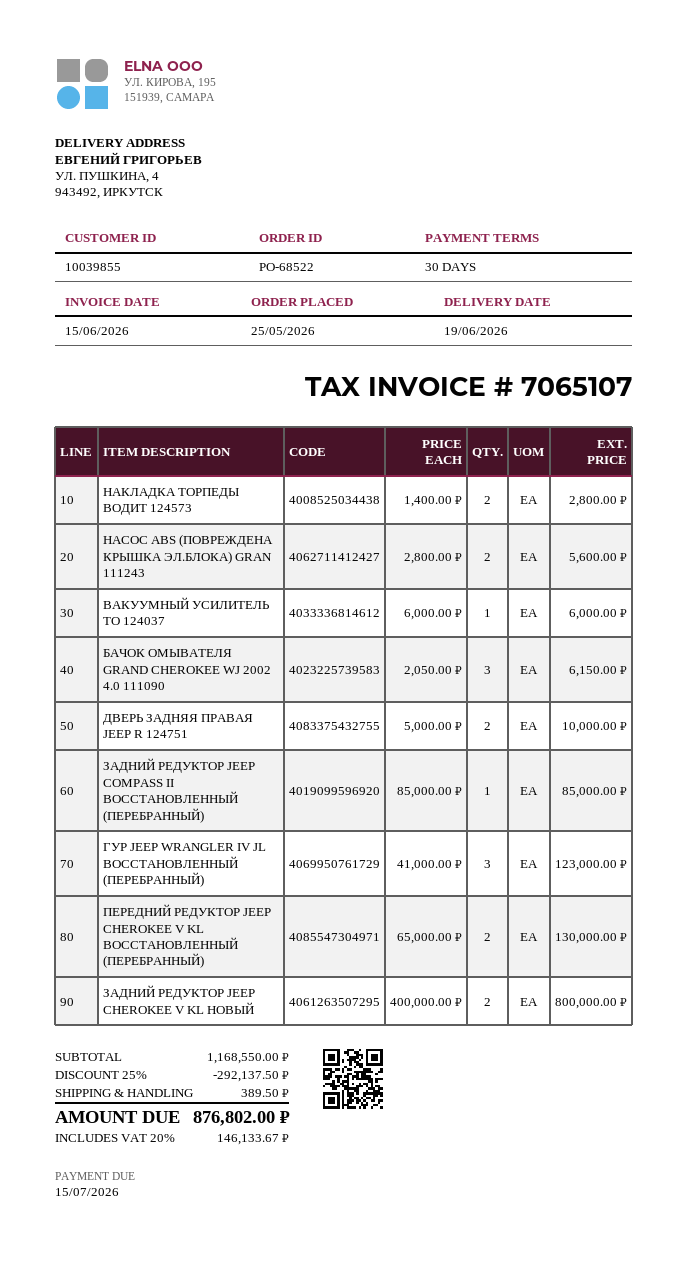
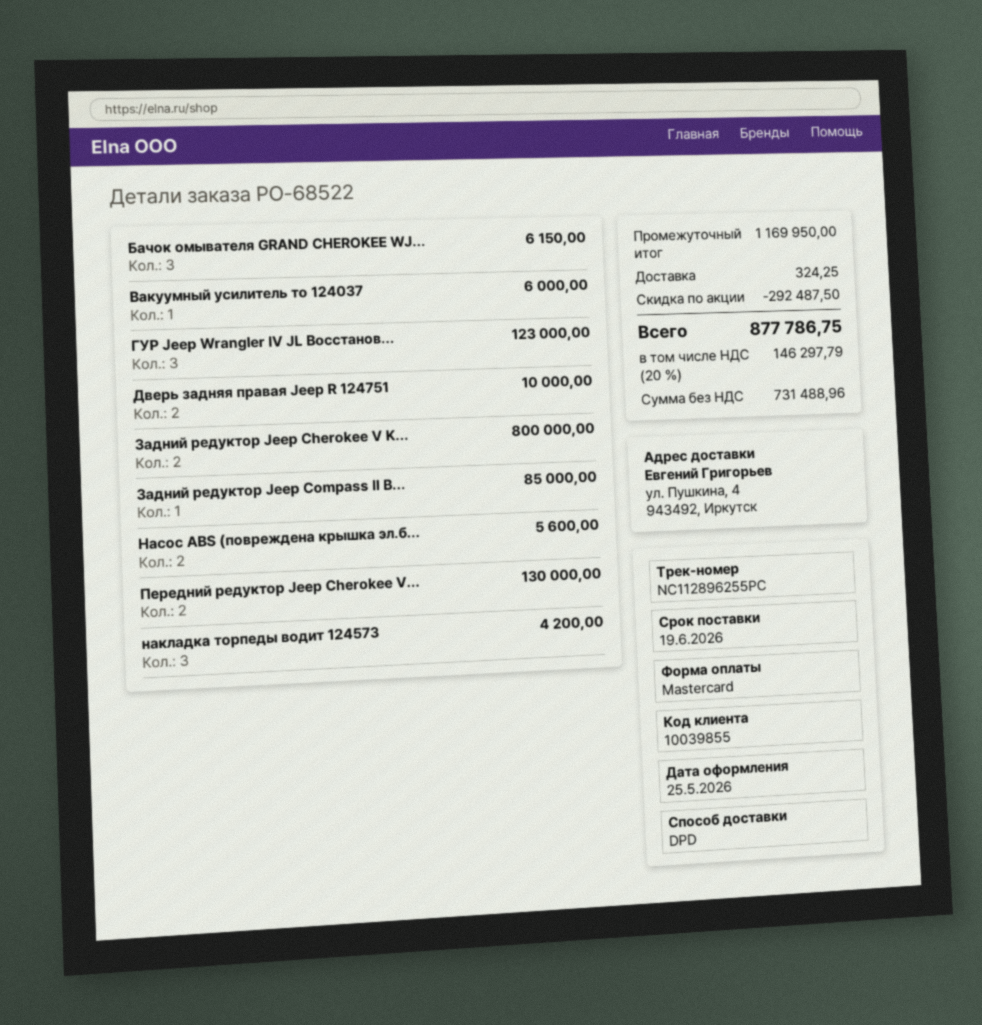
НАКЛАДКА ТОРПЕДЫ ВОДИТ 124573: 2 for 2800.00 -> 3 for 4200.00
subtotal: 1168550.00 -> 1169950.00
discount: 292137.50 -> 292487.50
shipping: 389.50 -> 324.25
tax: 20% = 146133.67 -> 20% = 146297.79
total: 876802.00 -> 877786.75

